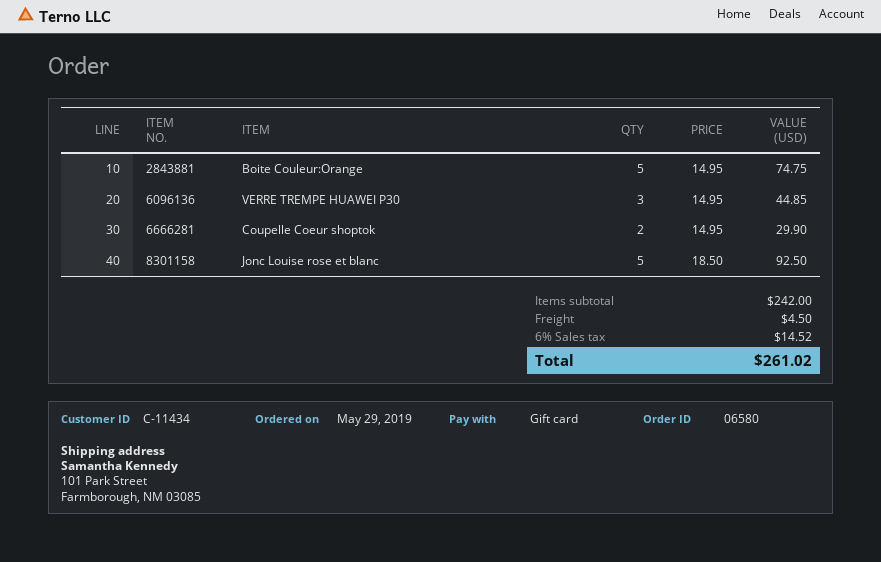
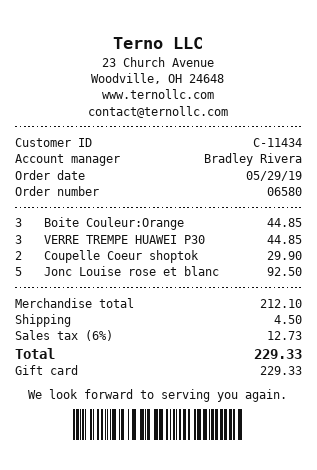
Boite Couleur:Orange: 5 for 74.75 -> 3 for 44.85
subtotal: 242.00 -> 212.10
tax: 6% = 14.52 -> 6% = 12.73
total: 261.02 -> 229.33

